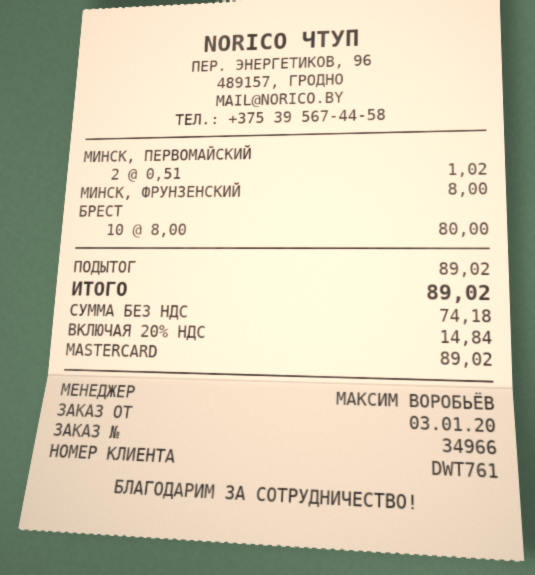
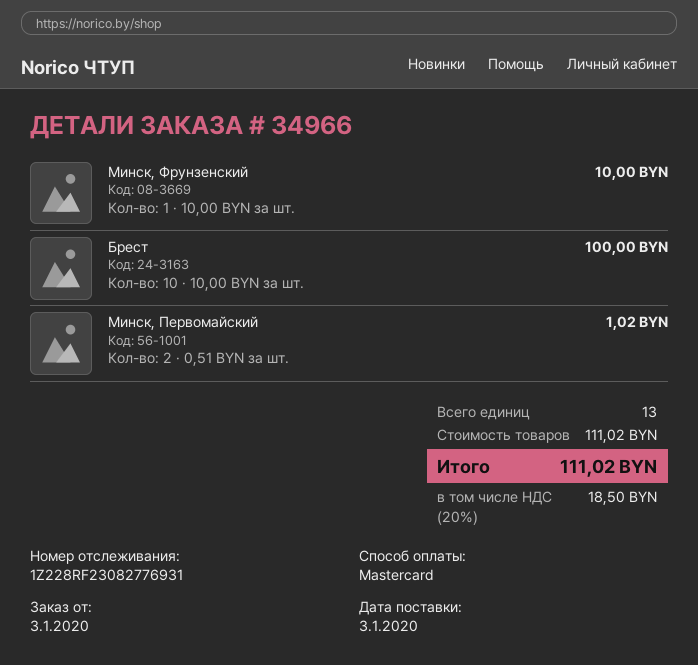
МИНСК, ФРУНЗЕНСКИЙ: 1 x 8.00 = 8.00 -> 1 x 10.00 = 10.00
БРЕСТ: 10 x 8.00 = 80.00 -> 10 x 10.00 = 100.00
subtotal: 89.02 -> 111.02
tax: 20% = 14.84 -> 20% = 18.50
total: 89.02 -> 111.02

